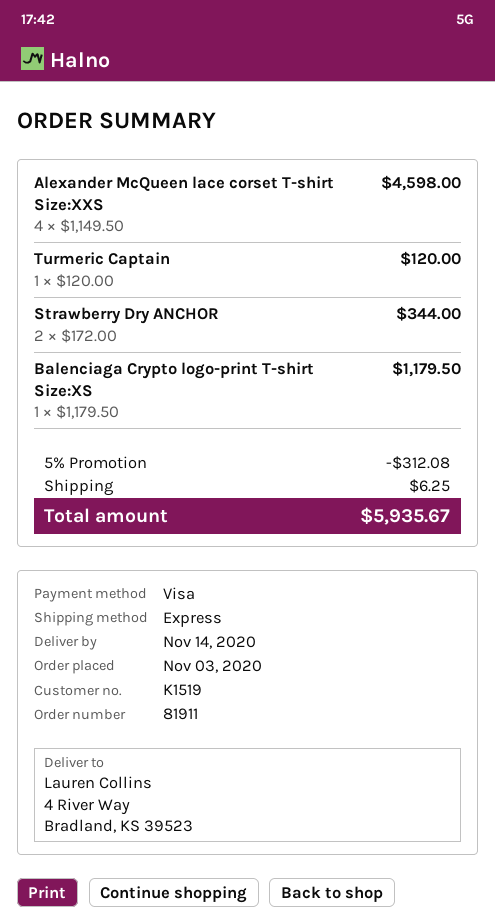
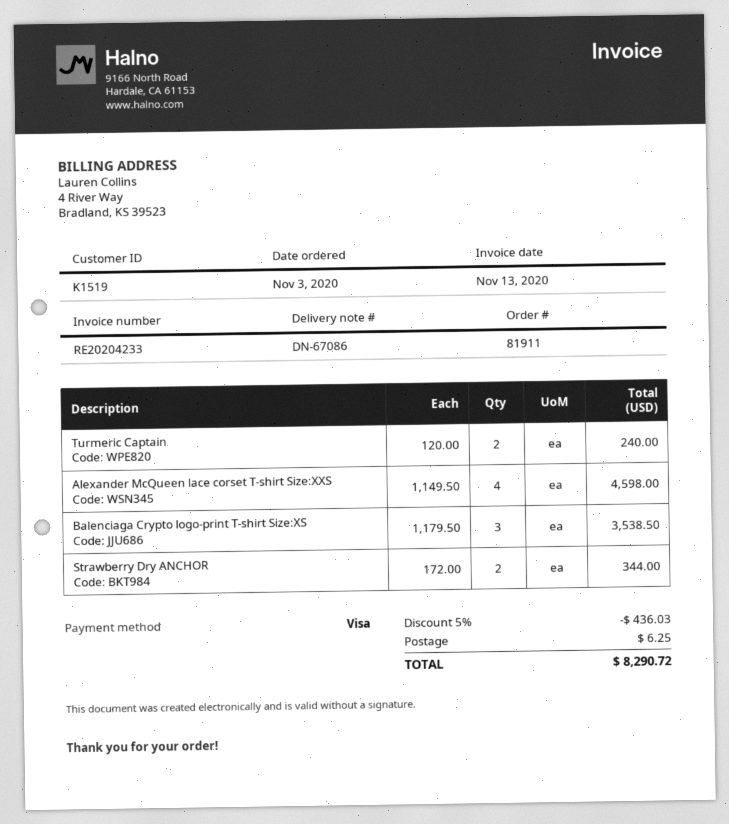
Turmeric Captain: 1 x 120.00 = 120.00 -> 2 x 120.00 = 240.00
Balenciaga Crypto logo-print T-shirt Size:XS: 1 x 1179.50 = 1179.50 -> 3 x 1179.50 = 3538.50
discount: 5% = 312.08 -> 5% = 436.03
total: 5935.67 -> 8290.72

